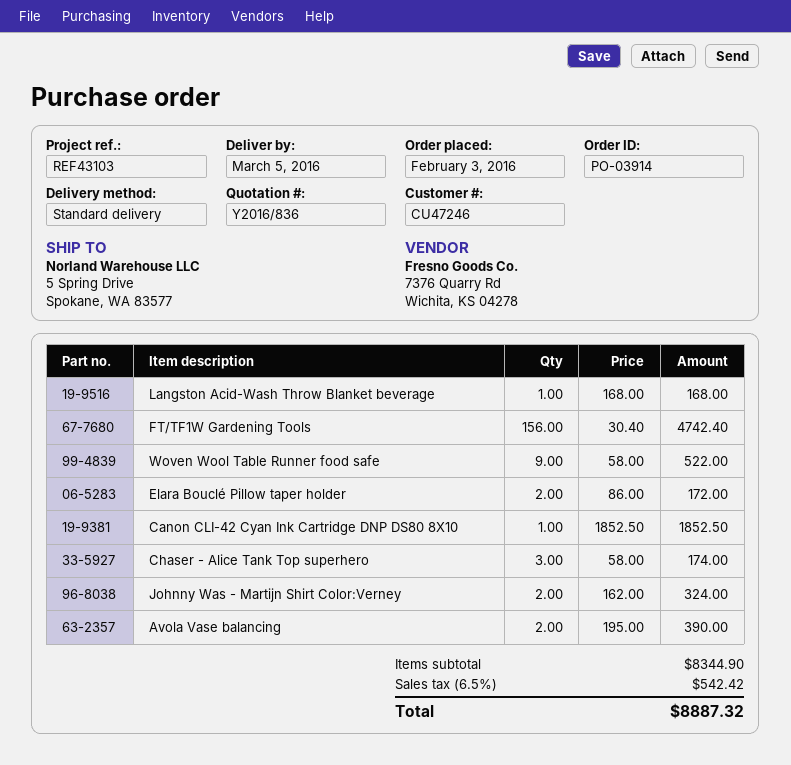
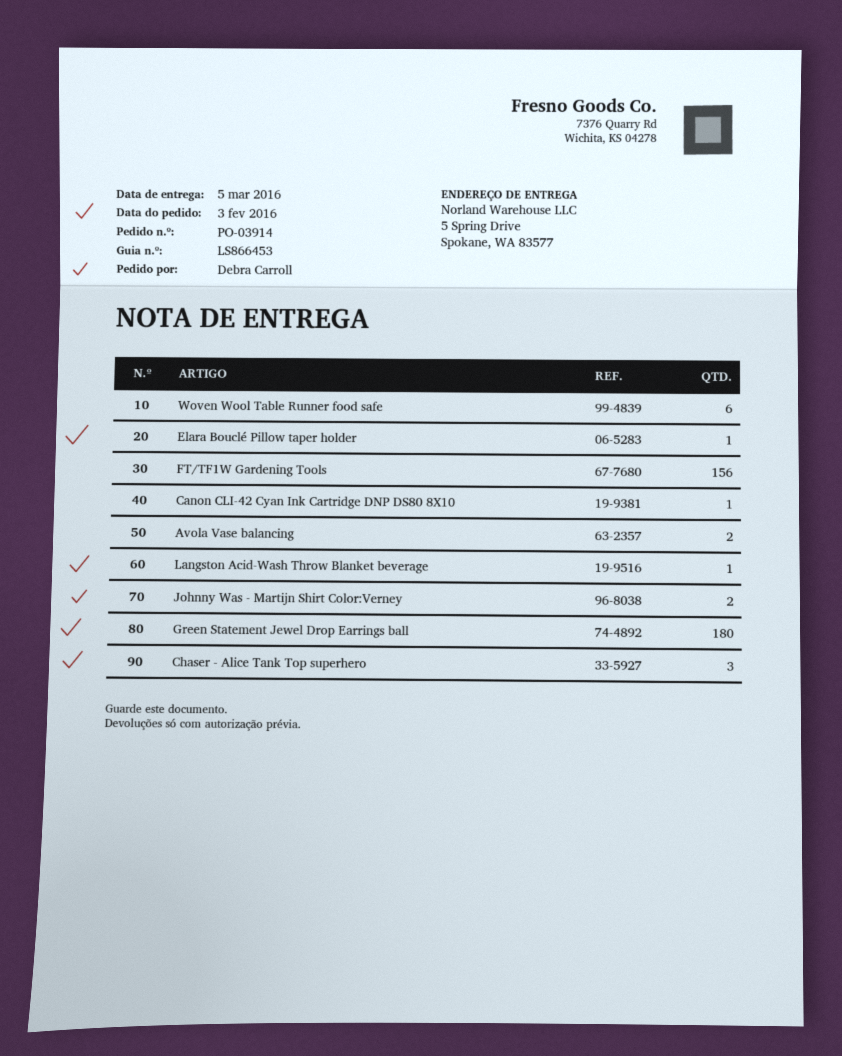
Woven Wool Table Runner food safe: 9 -> 6
Elara Bouclé Pillow taper holder: 2 -> 1
Green Statement Jewel Drop Earrings ball: none -> 180

